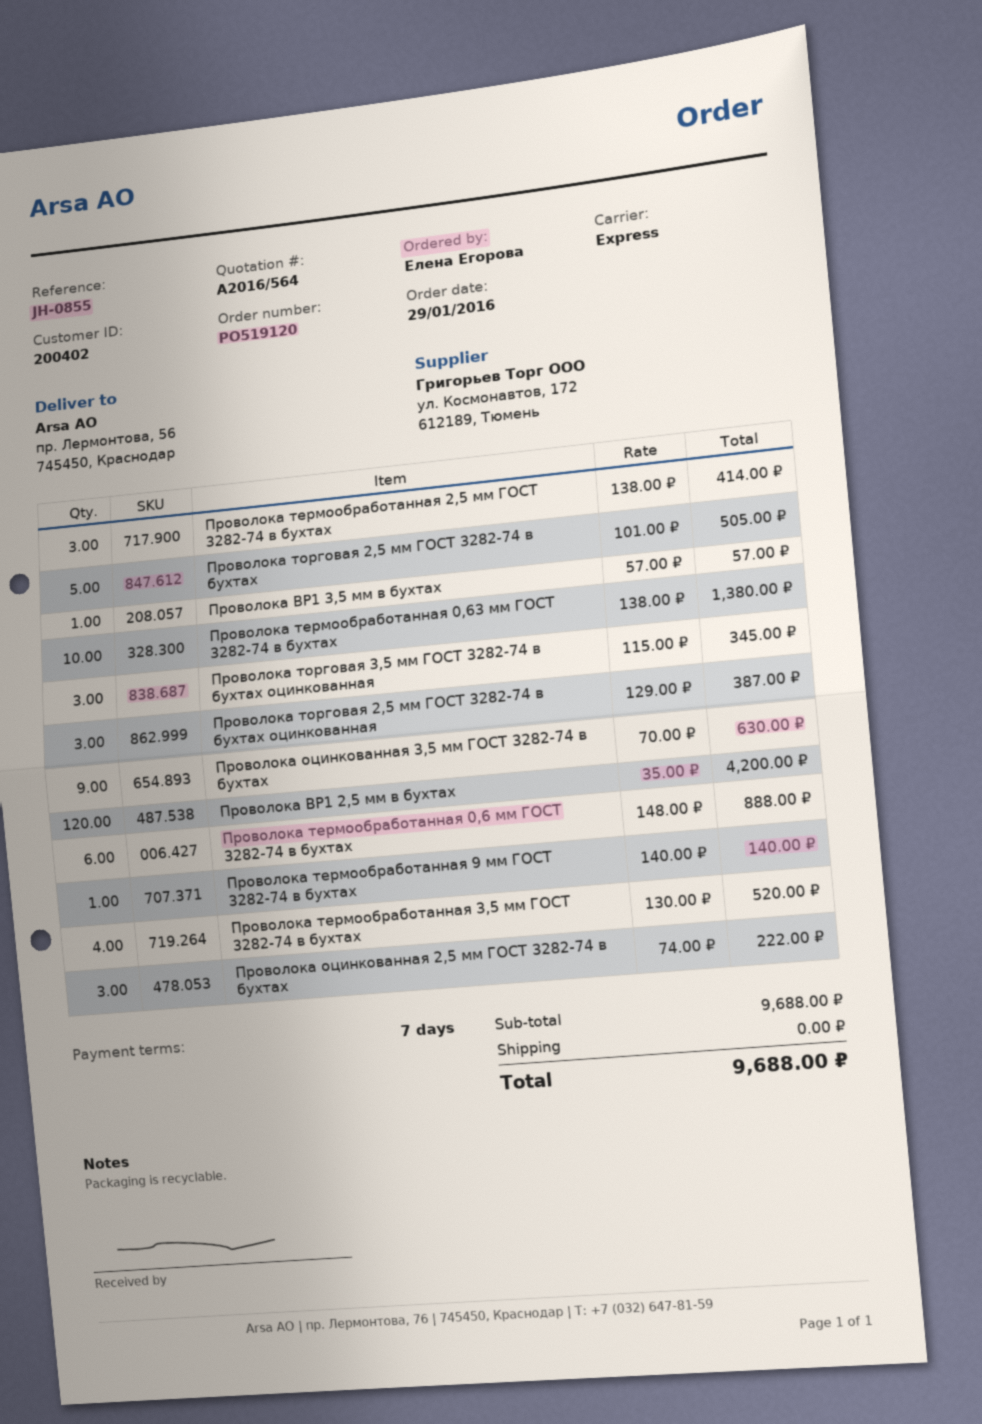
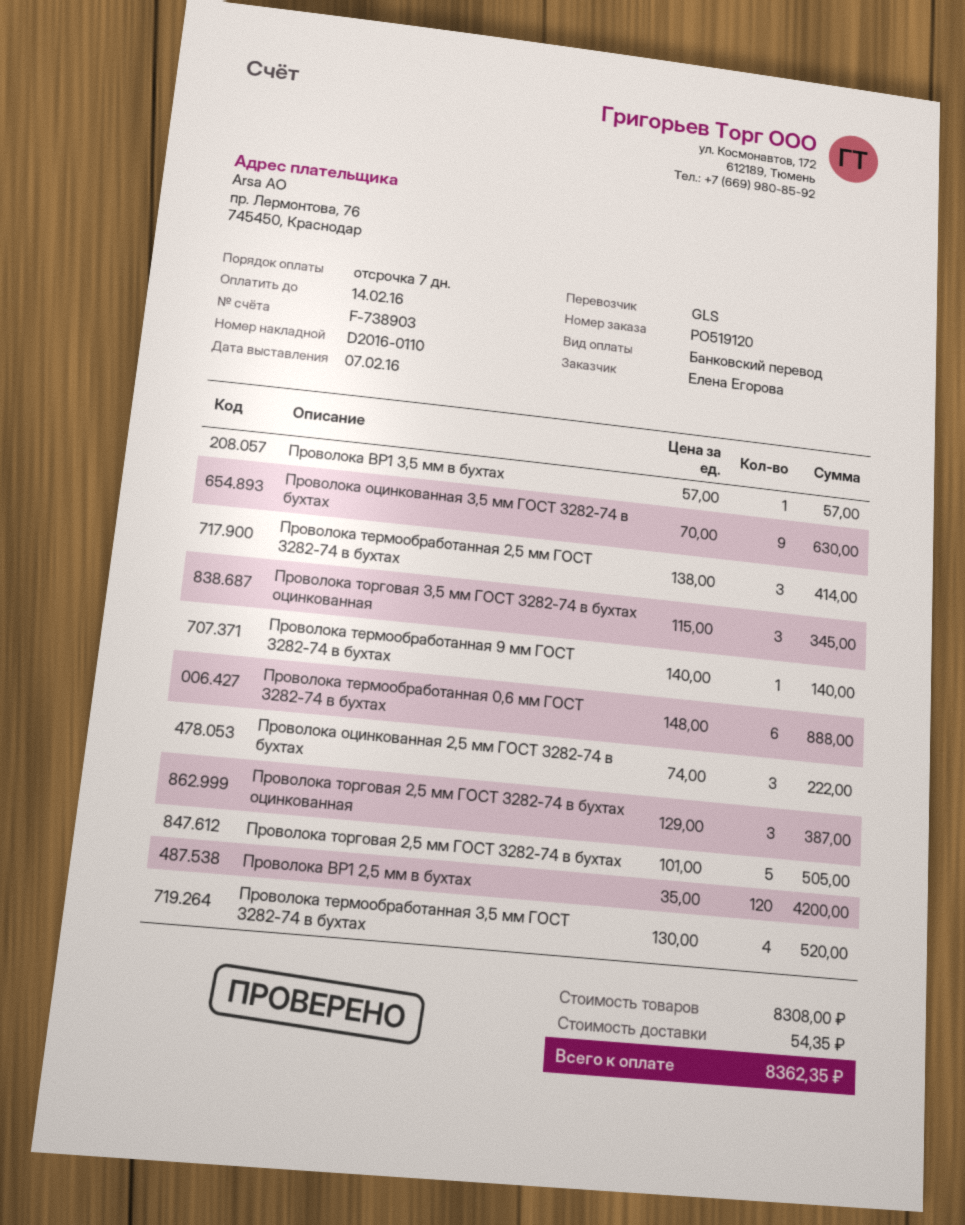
shipping method: express -> GLS
Проволока термообработанная 0,63 мм ГОСТ 3282-74 в бухтах: 10 x 138.00 = 1380.00 -> none
subtotal: 9688.00 -> 8308.00
shipping: 0.00 -> 54.35
total: 9688.00 -> 8362.35

